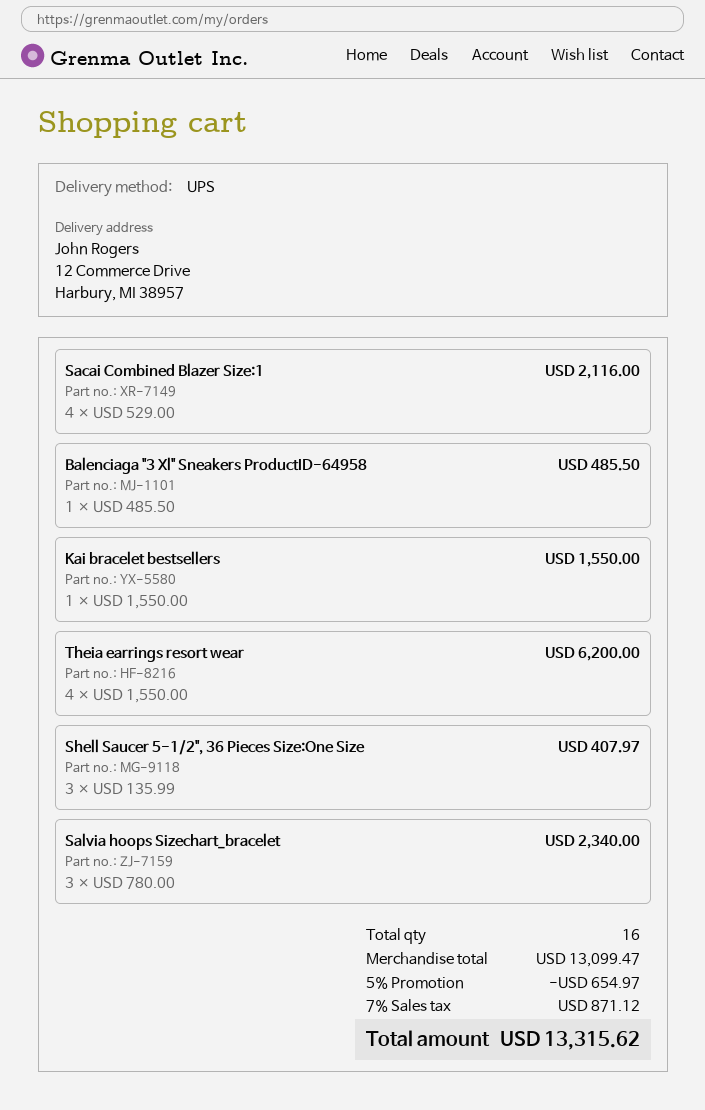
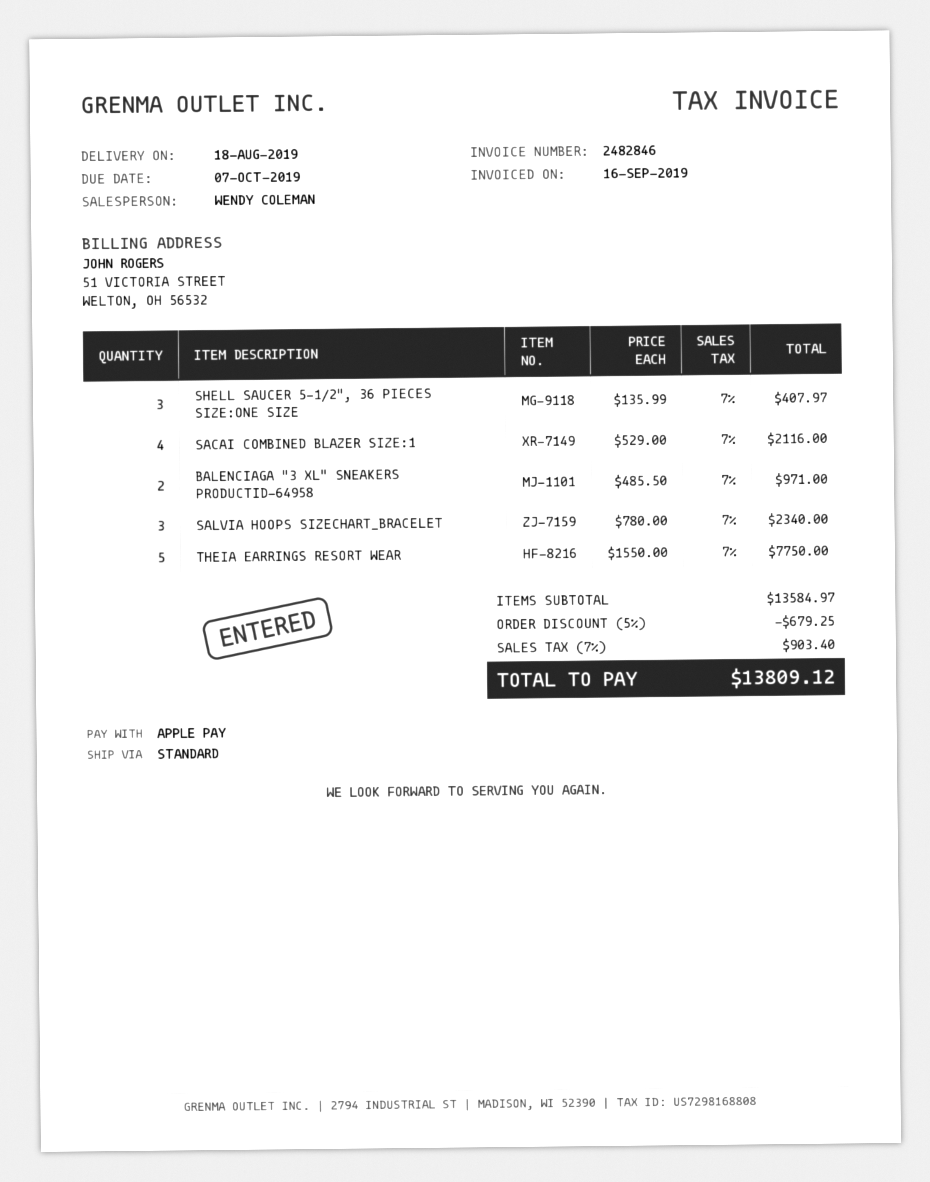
shipping method: UPS -> standard
Balenciaga "3 Xl" Sneakers ProductID-64958: 1 x 485.50 = 485.50 -> 2 x 485.50 = 971.00
Kai bracelet bestsellers: 1 x 1550.00 = 1550.00 -> none
Theia earrings resort wear: 4 x 1550.00 = 6200.00 -> 5 x 1550.00 = 7750.00
subtotal: 13099.47 -> 13584.97
discount: 5% = 654.97 -> 5% = 679.25
tax: 7% = 871.12 -> 7% = 903.40
total: 13315.62 -> 13809.12

